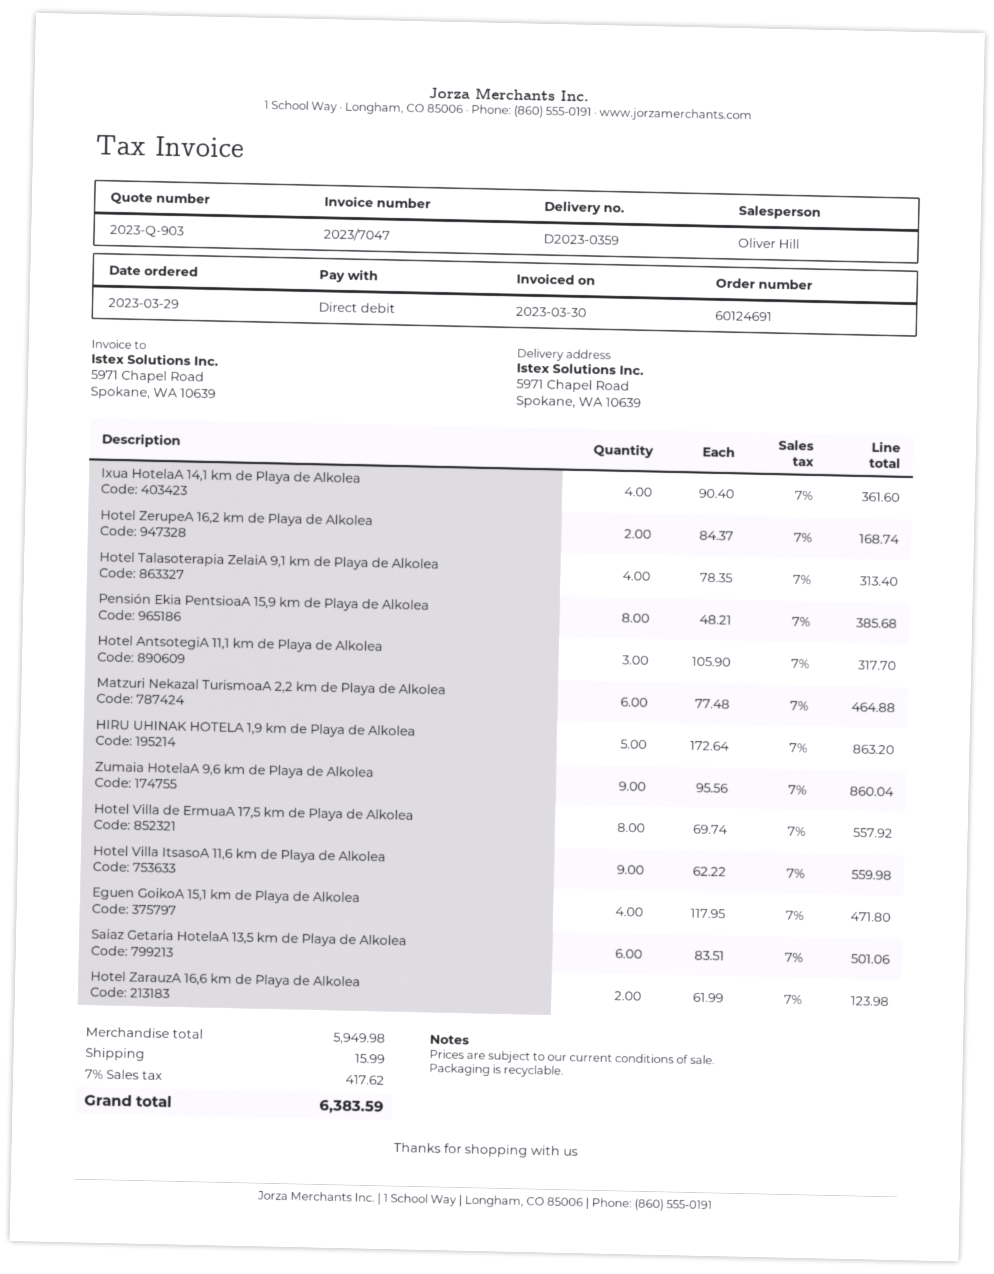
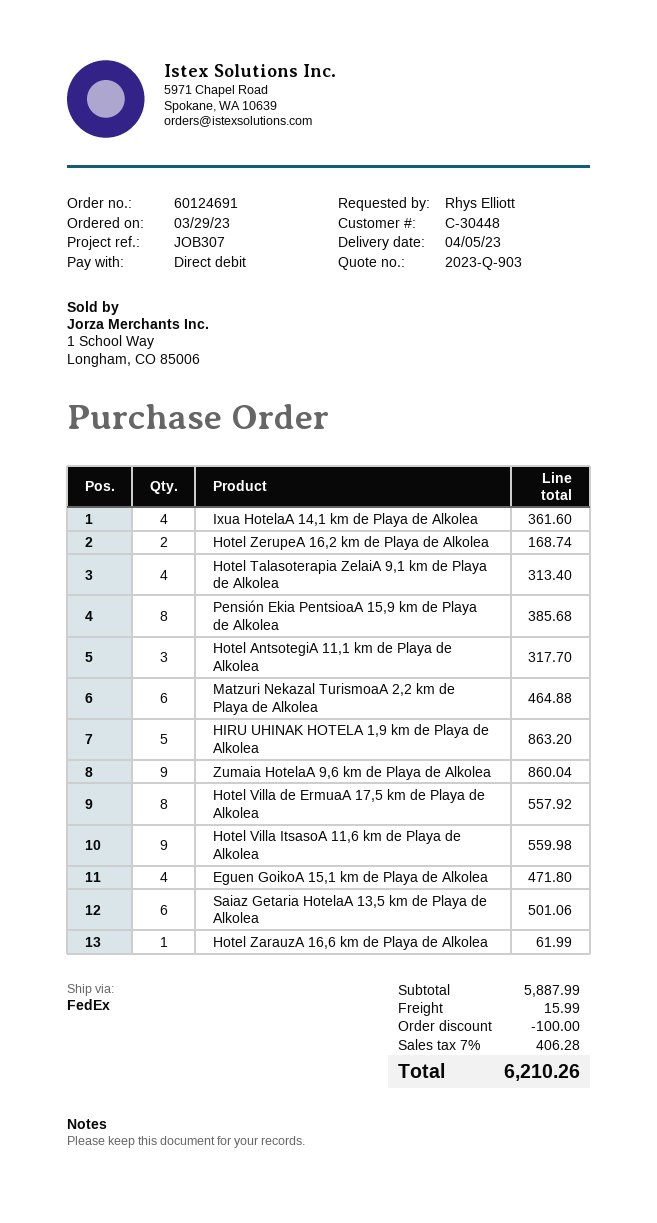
Hotel ZarauzA 16,6 km de Playa de Alkolea: 2 for 123.98 -> 1 for 61.99
subtotal: 5949.98 -> 5887.99
discount: none -> 100.00
tax: 7% = 417.62 -> 7% = 406.28
total: 6383.59 -> 6210.26

